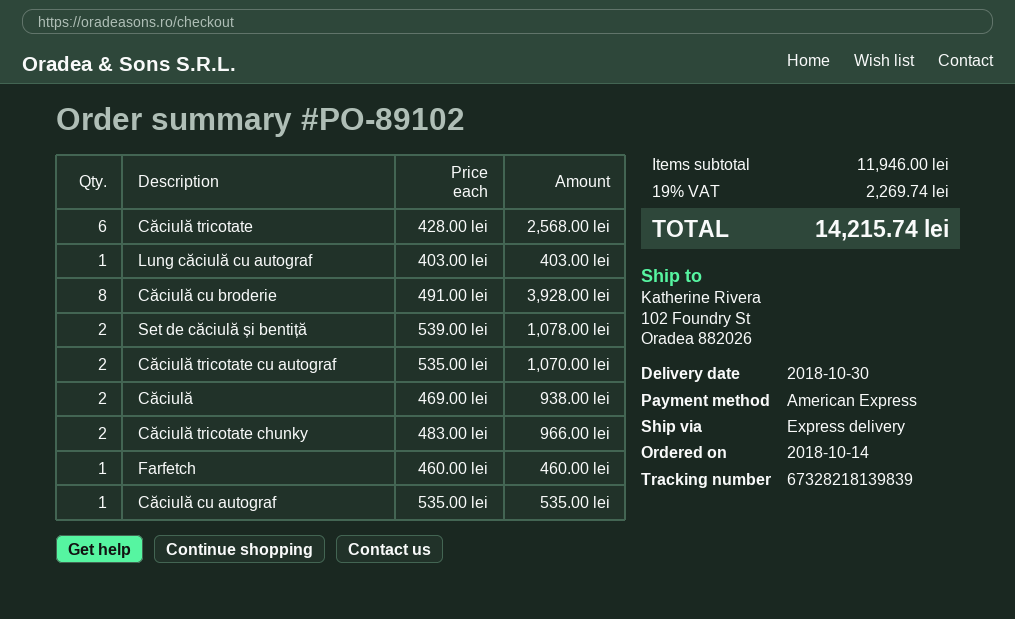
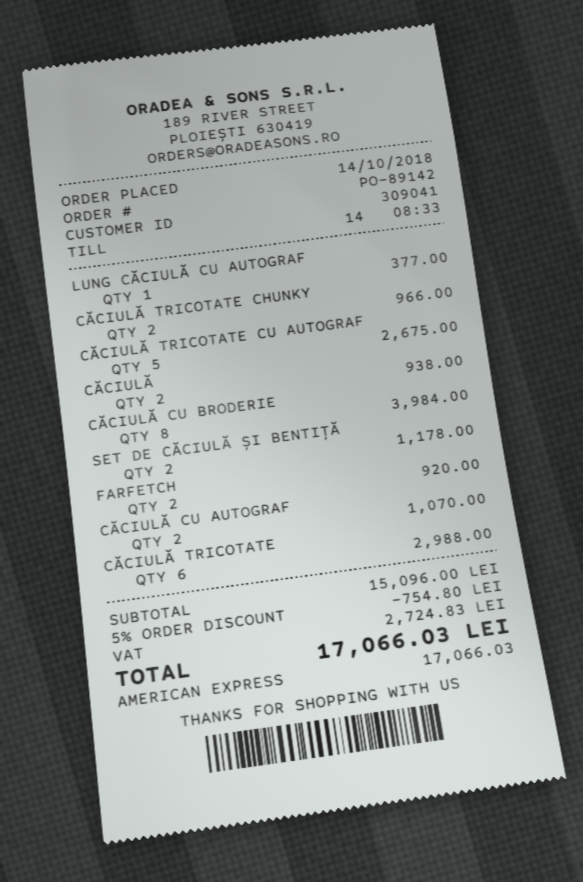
order number: PO-89102 -> PO-89142
Căciulă tricotate: 6 for 2568.00 -> 6 for 2988.00
Lung căciulă cu autograf: 1 for 403.00 -> 1 for 377.00
Căciulă cu broderie: 8 for 3928.00 -> 8 for 3984.00
Set de căciulă și bentiță: 2 for 1078.00 -> 2 for 1178.00
Căciulă tricotate cu autograf: 2 for 1070.00 -> 5 for 2675.00
Farfetch: 1 for 460.00 -> 2 for 920.00
Căciulă cu autograf: 1 for 535.00 -> 2 for 1070.00
subtotal: 11946.00 -> 15096.00
discount: none -> 5% = 754.80
tax: 2269.74 -> 2724.83
total: 14215.74 -> 17066.03

